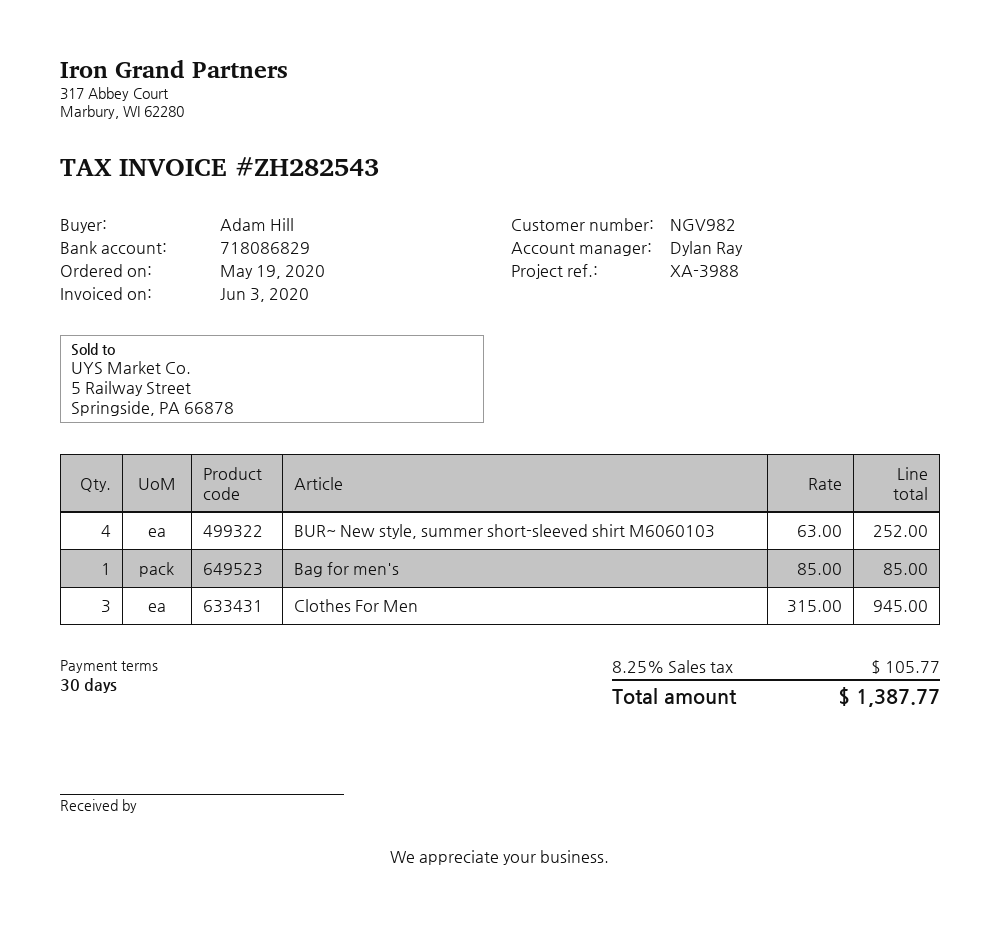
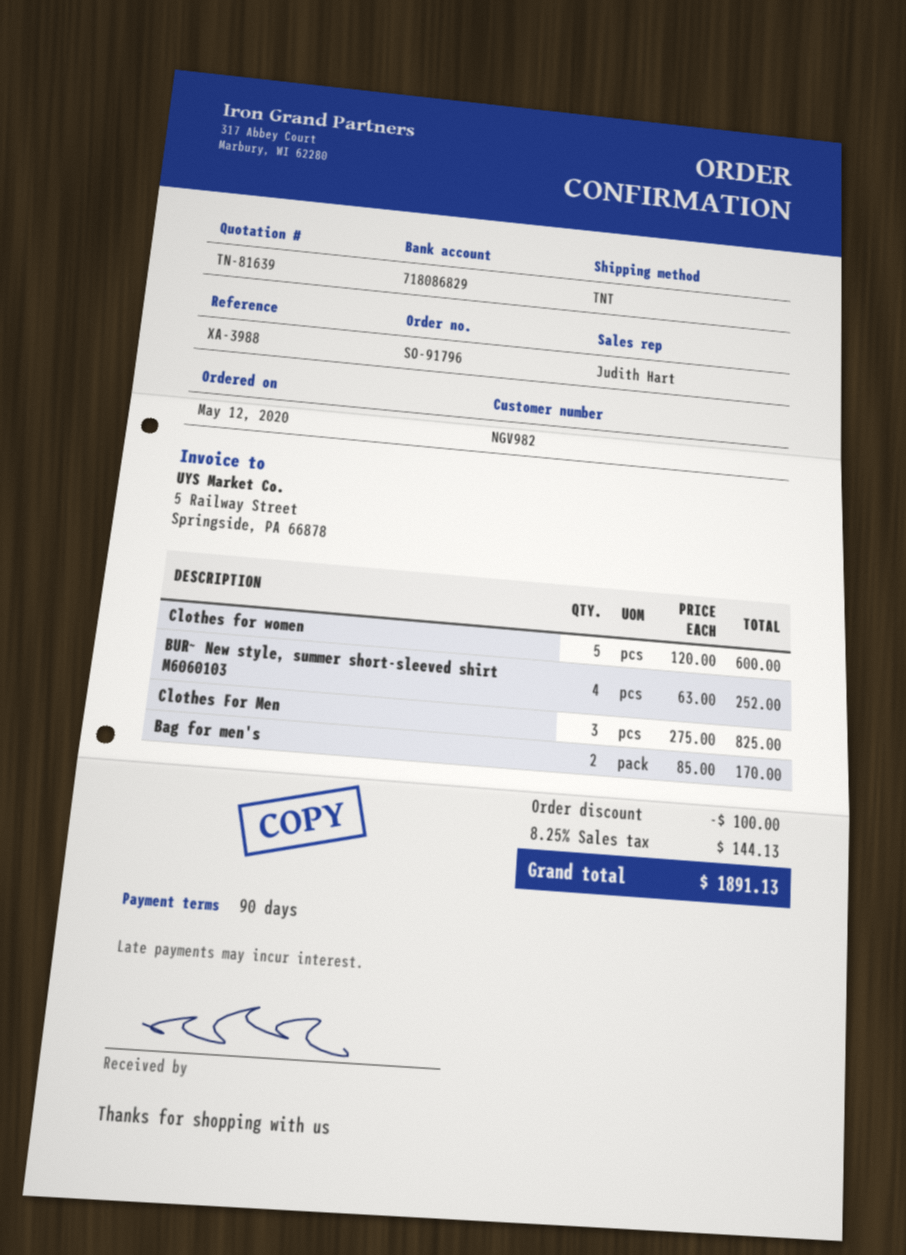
order date: 2020-05-19 -> 2020-05-12
payment terms: 30 days -> 90 days
sales rep: Dylan Ray -> Judith Hart
Bag for men's: 1 x 85.00 = 85.00 -> 2 x 85.00 = 170.00
Clothes For Men: 3 x 315.00 = 945.00 -> 3 x 275.00 = 825.00
Clothes for women: none -> 5 x 120.00 = 600.00
discount: none -> 100.00
tax: 8.25% = 105.77 -> 8.25% = 144.13
total: 1387.77 -> 1891.13

